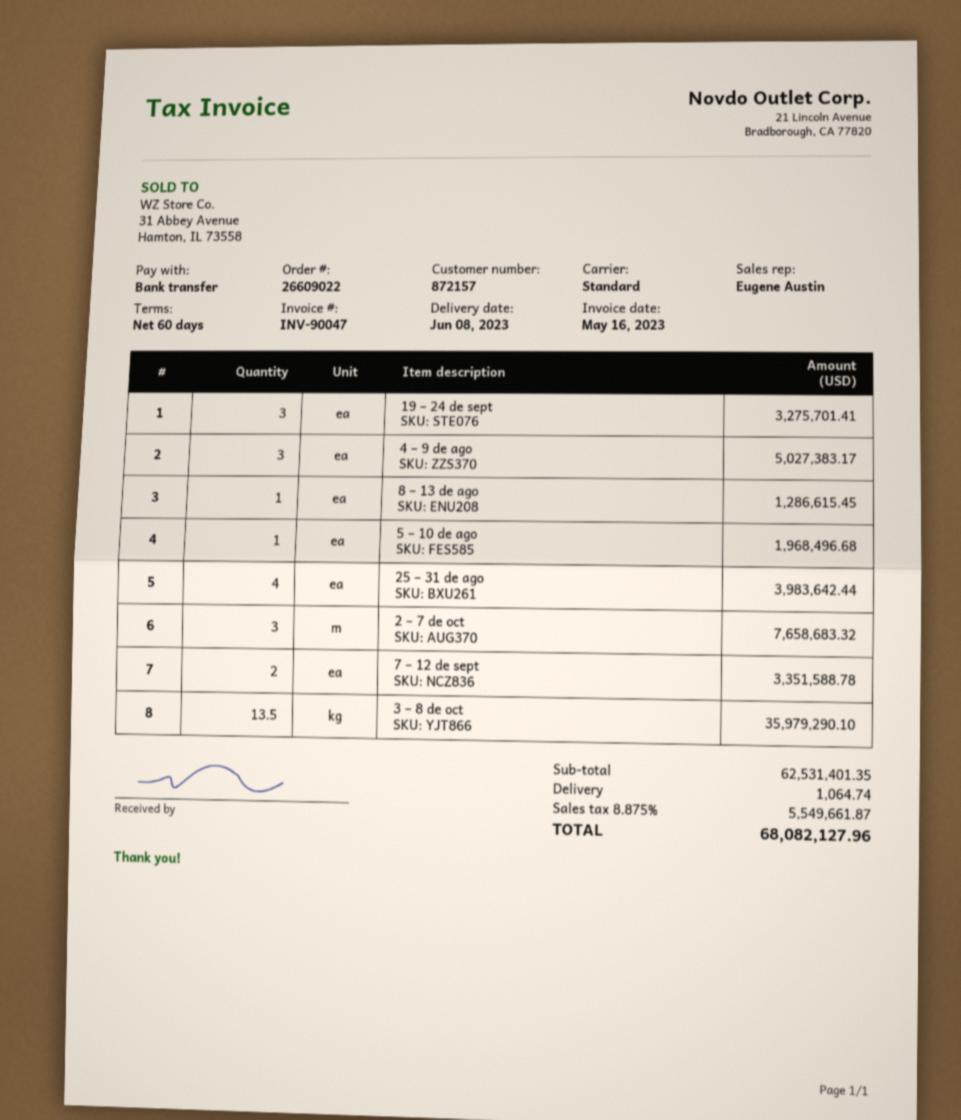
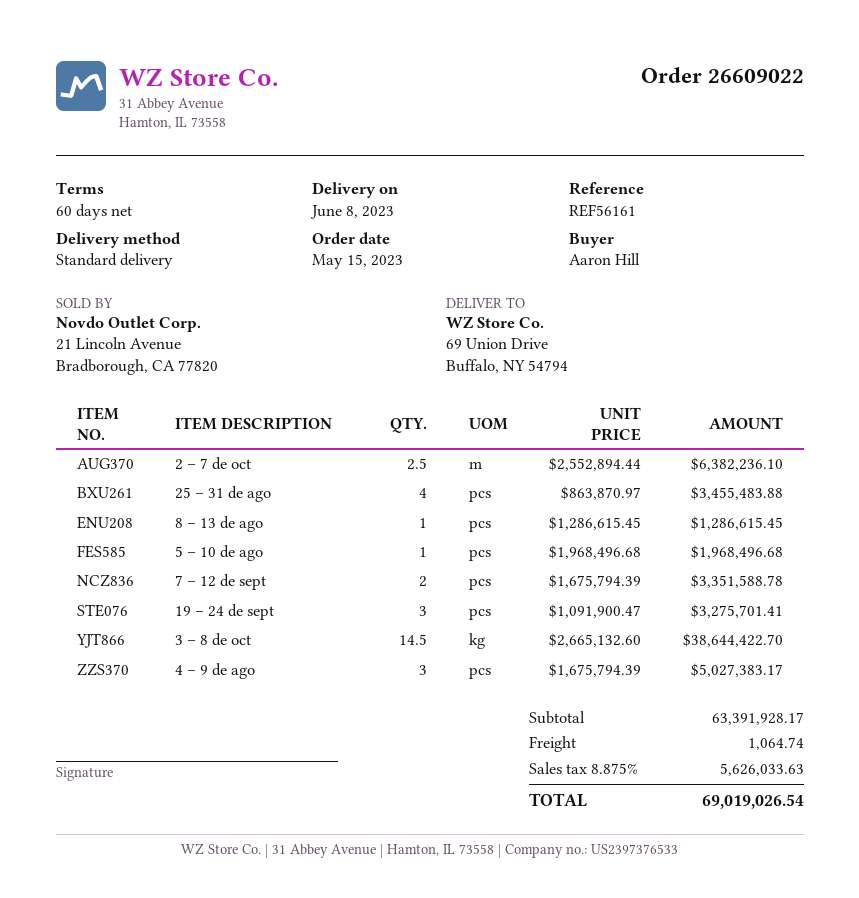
25 – 31 de ago: 4 for 3983642.44 -> 4 for 3455483.88
2 – 7 de oct: 3 for 7658683.32 -> 2.5 for 6382236.10
3 – 8 de oct: 13.5 for 35979290.10 -> 14.5 for 38644422.70
subtotal: 62531401.35 -> 63391928.17
tax: 8.875% = 5549661.87 -> 8.875% = 5626033.63
total: 68082127.96 -> 69019026.54

